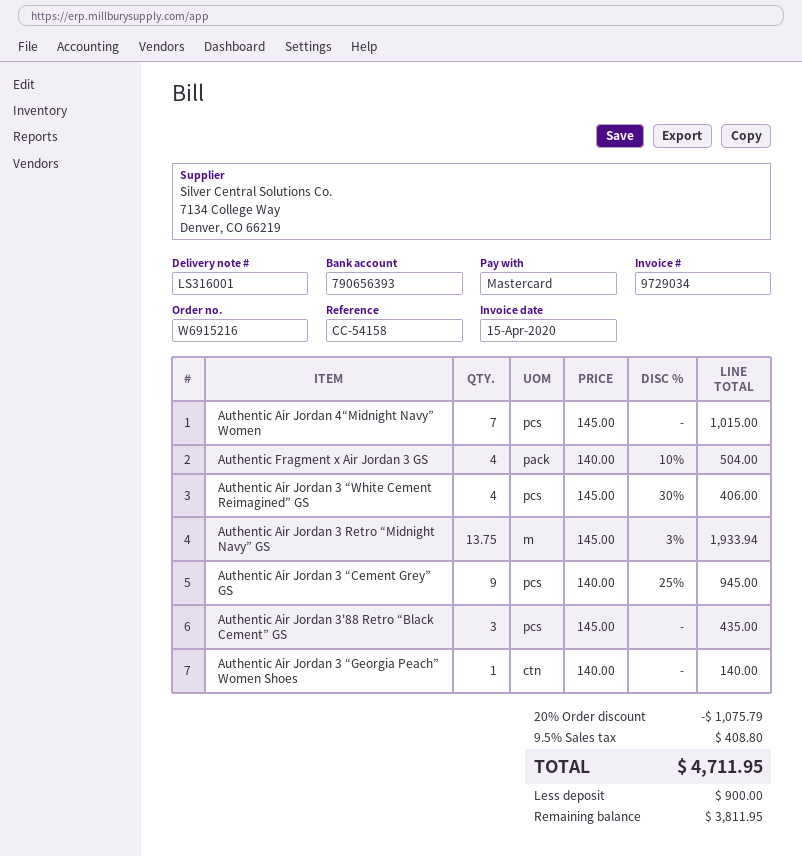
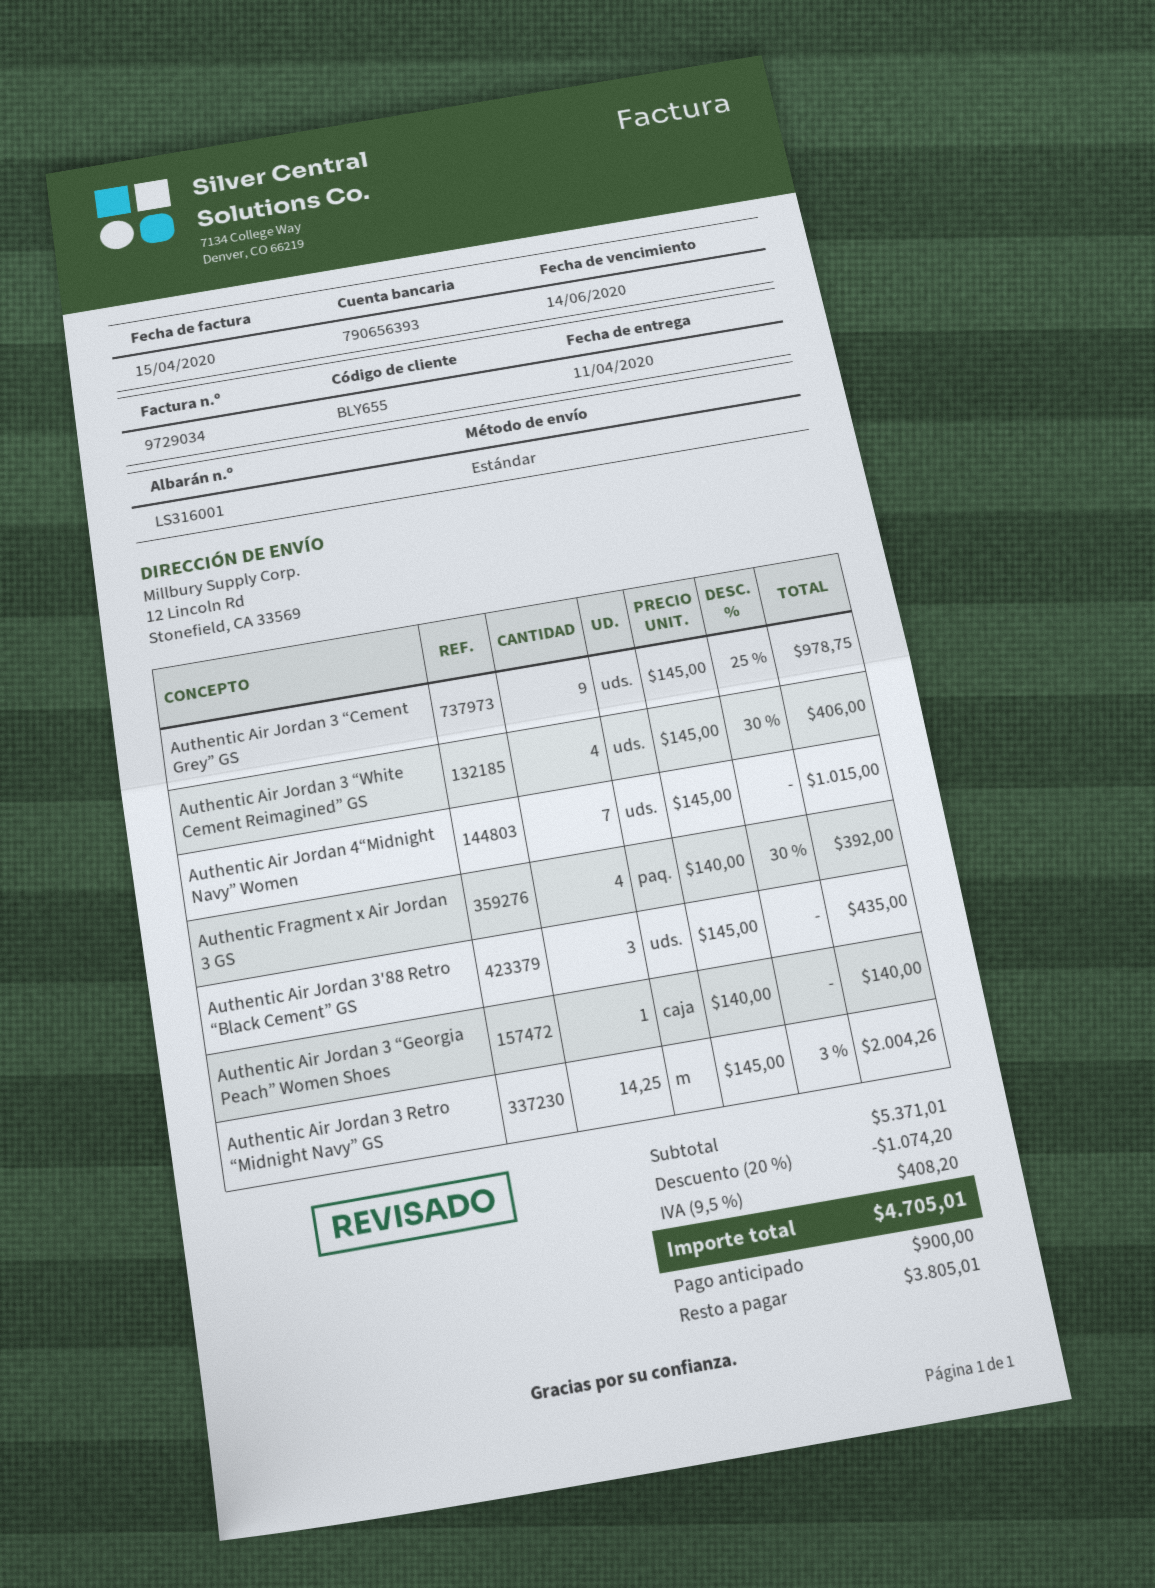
Authentic Fragment x Air Jordan 3 GS: 4 x 140.00 - 10% = 504.00 -> 4 x 140.00 - 30% = 392.00
Authentic Air Jordan 3 Retro “Midnight Navy” GS: 13.75 x 145.00 - 3% = 1933.94 -> 14.25 x 145.00 - 3% = 2004.26
Authentic Air Jordan 3 “Cement Grey” GS: 9 x 140.00 - 25% = 945.00 -> 9 x 145.00 - 25% = 978.75
discount: 20% = 1075.79 -> 20% = 1074.20
tax: 9.5% = 408.80 -> 9.5% = 408.20
total: 4711.95 -> 4705.01
balance: 3811.95 -> 3805.01

